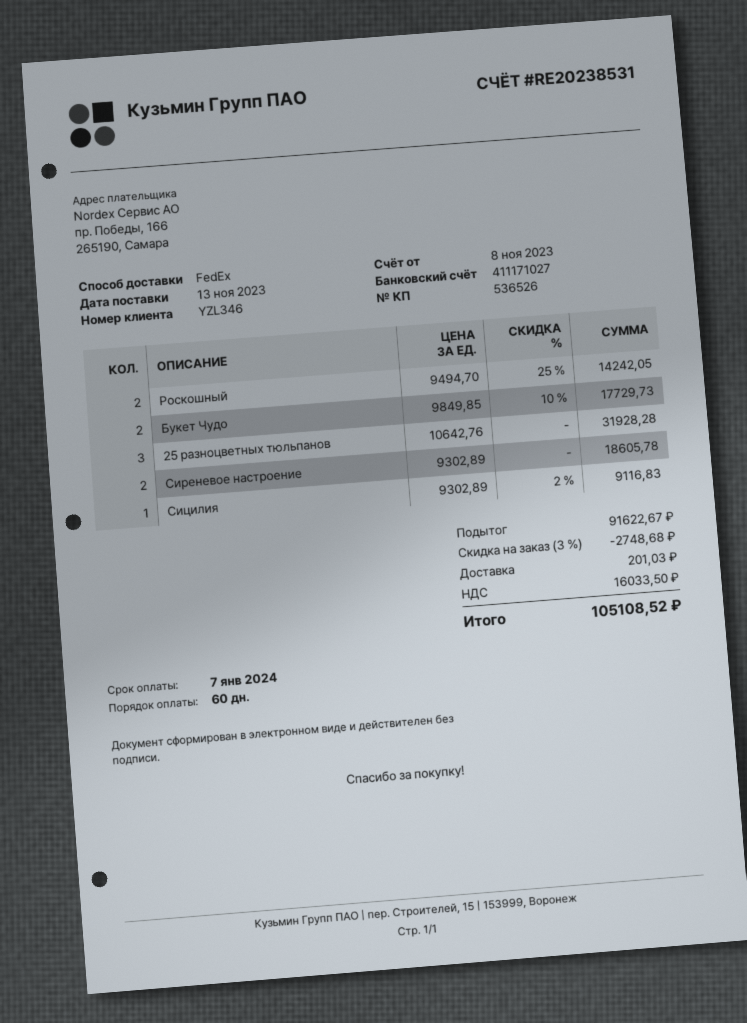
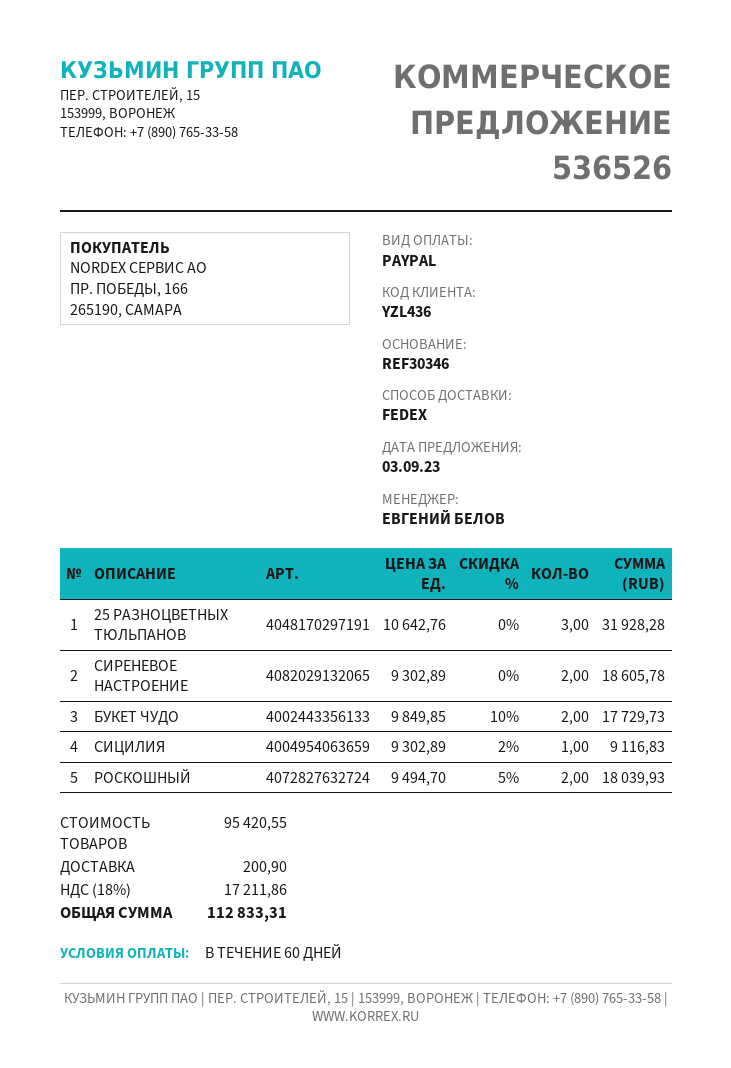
customer number: YZL346 -> YZL436
Роскошный: 2 x 9494.70 - 25% = 14242.05 -> 2 x 9494.70 - 5% = 18039.93
subtotal: 91622.67 -> 95420.55
discount: 3% = 2748.68 -> none
shipping: 201.03 -> 200.90
tax: 16033.50 -> 17211.86
total: 105108.52 -> 112833.31

